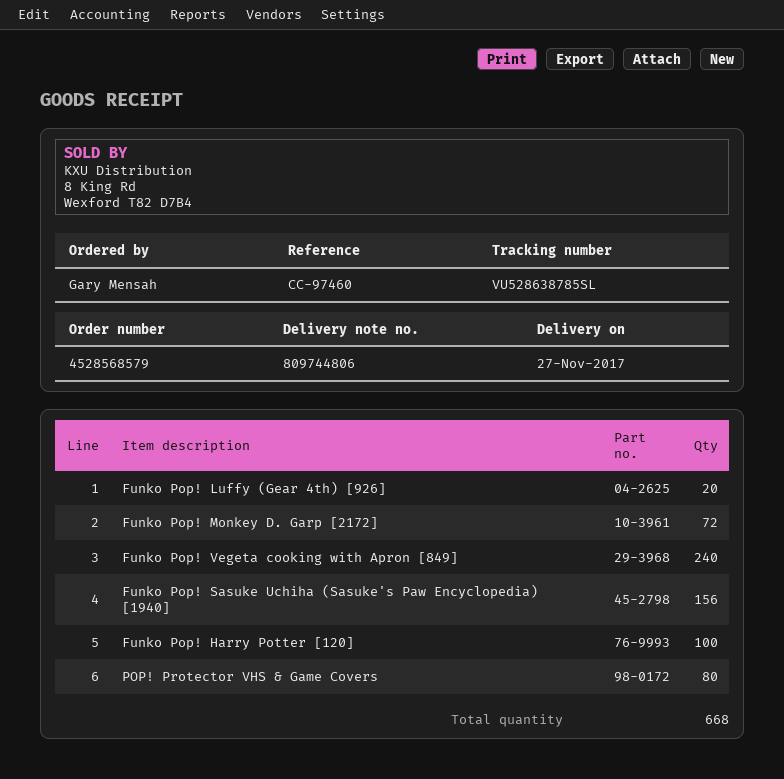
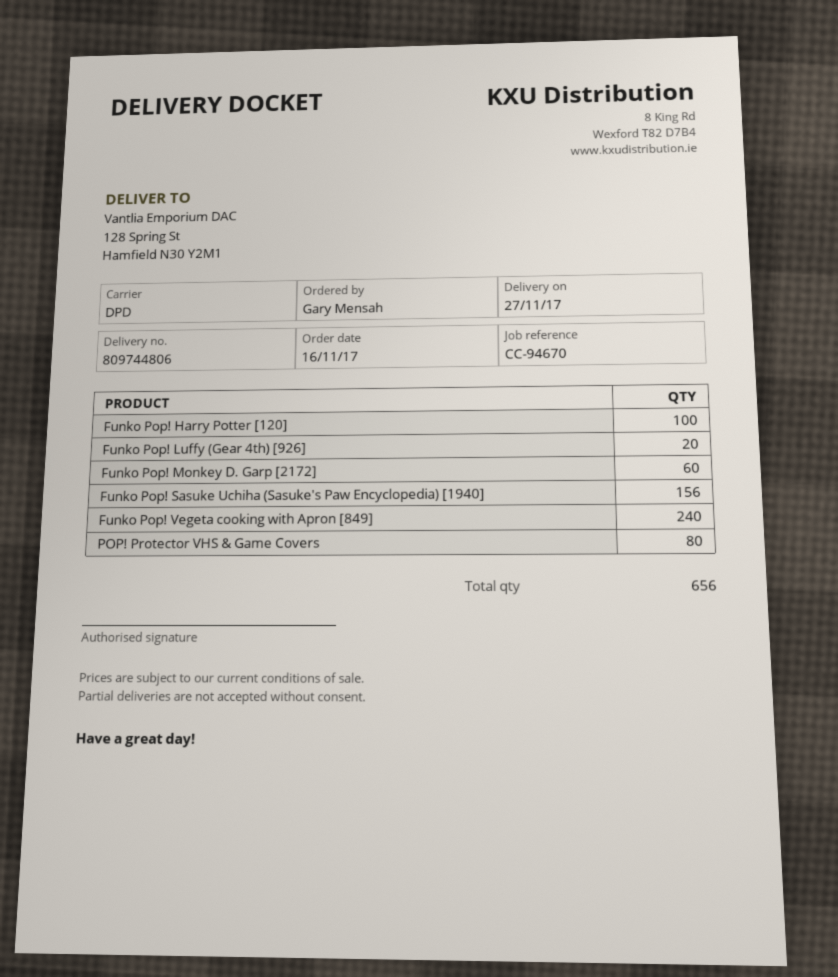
reference: CC-97460 -> CC-94670
Funko Pop! Monkey D. Garp [2172]: 72 -> 60
total quantity: 668 -> 656

